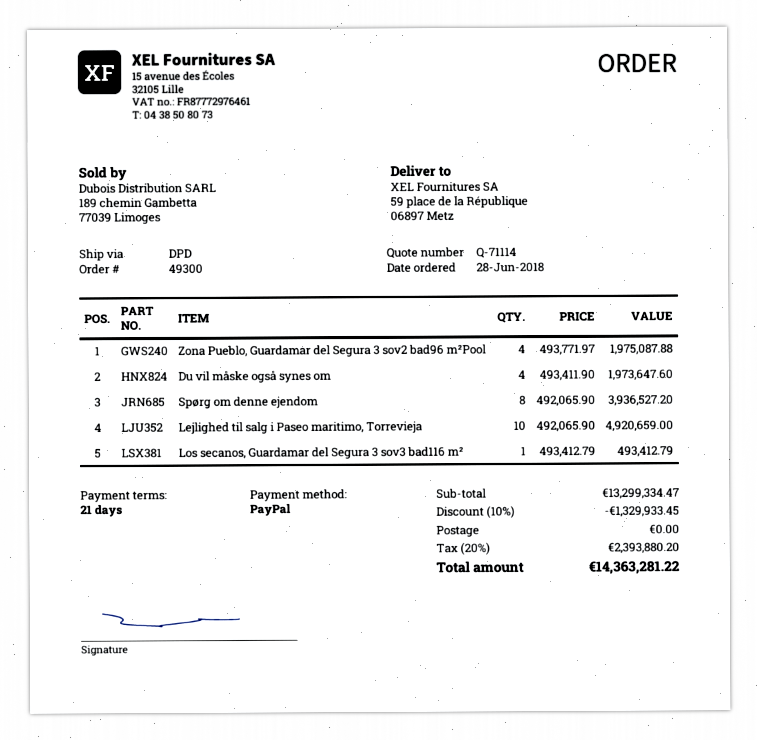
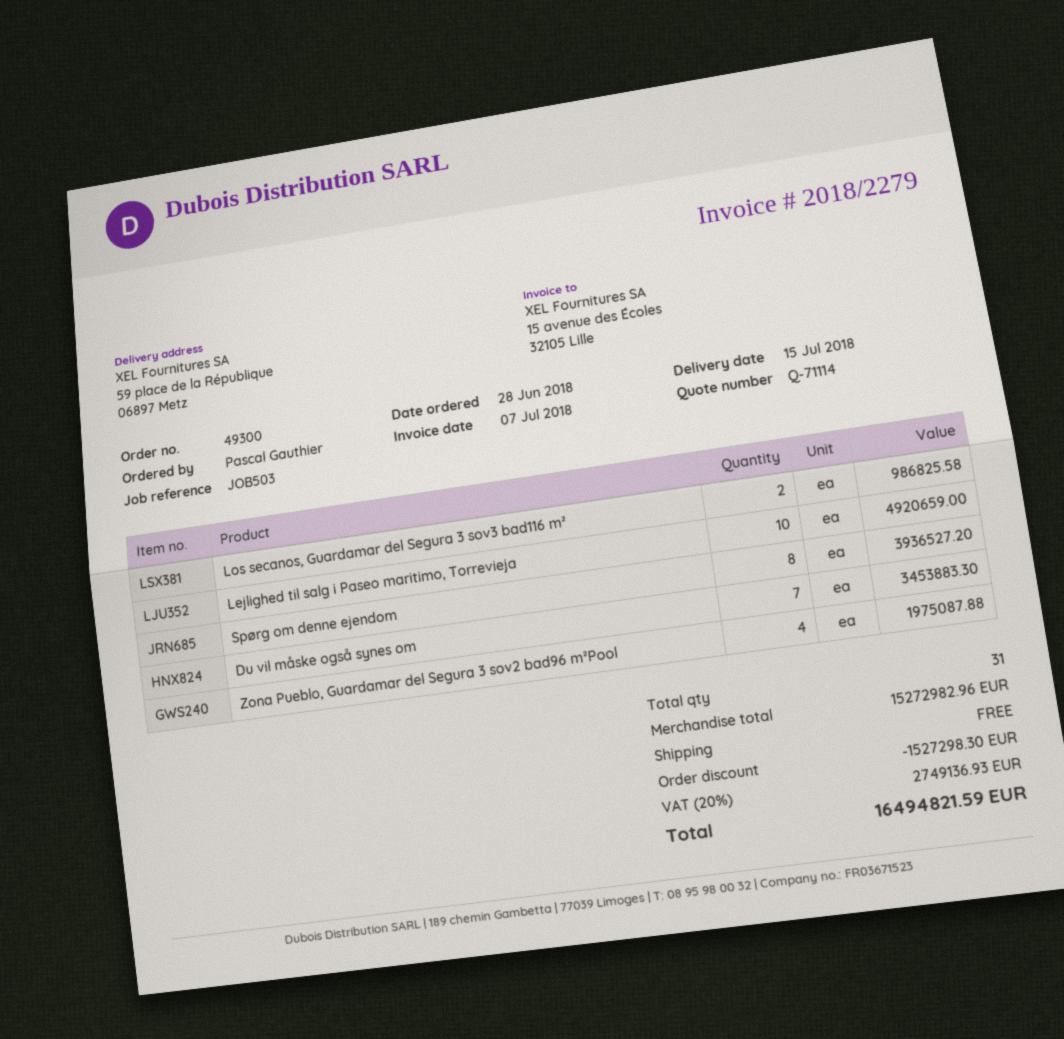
Du vil måske også synes om: 4 for 1973647.60 -> 7 for 3453883.30
Los secanos, Guardamar del Segura 3 sov3 bad116 m²: 1 for 493412.79 -> 2 for 986825.58
subtotal: 13299334.47 -> 15272982.96
discount: 1329933.45 -> 1527298.30
tax: 20% = 2393880.20 -> 20% = 2749136.93
total: 14363281.22 -> 16494821.59

